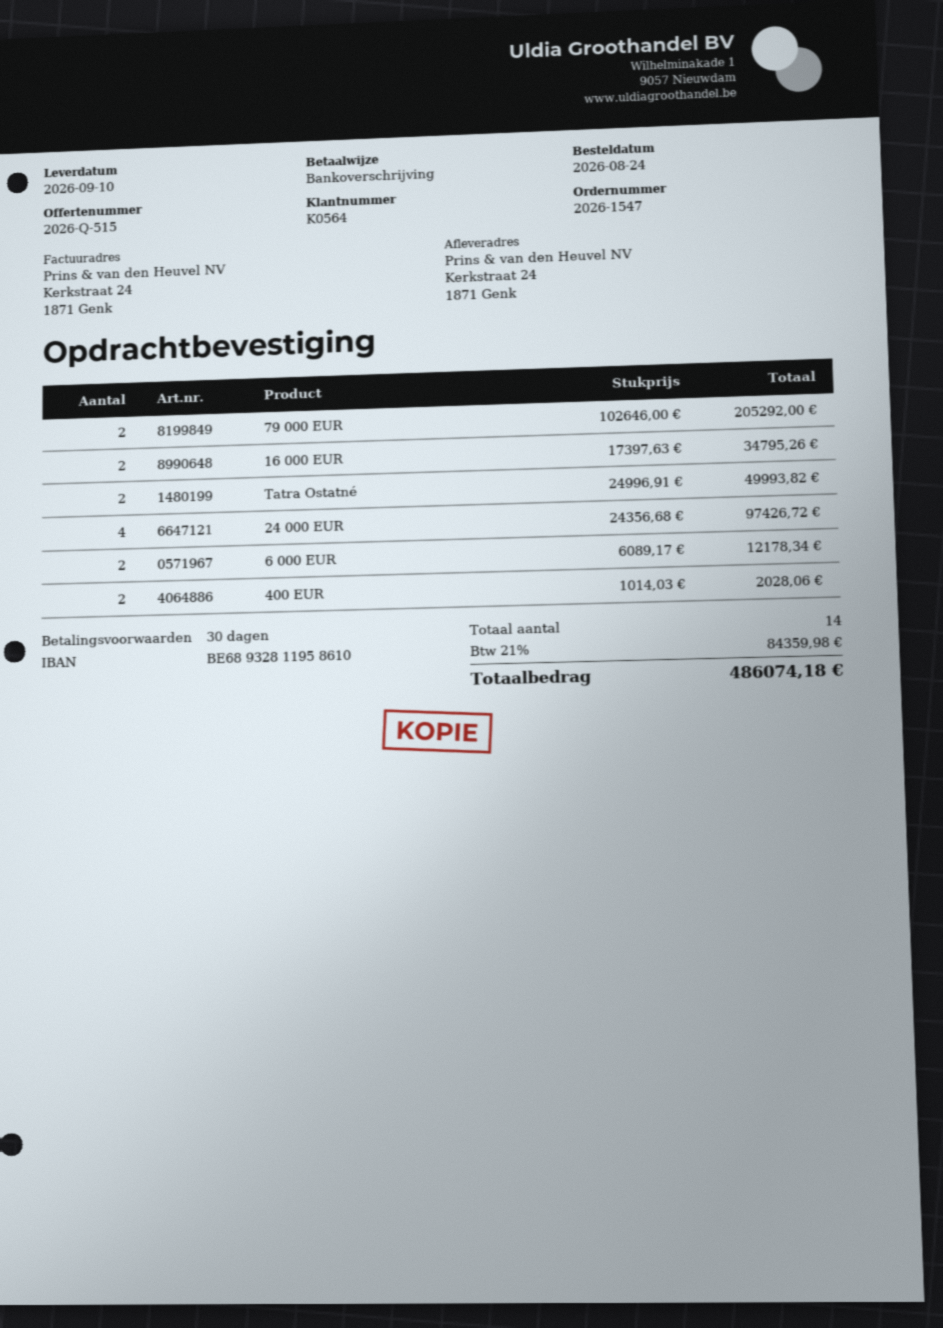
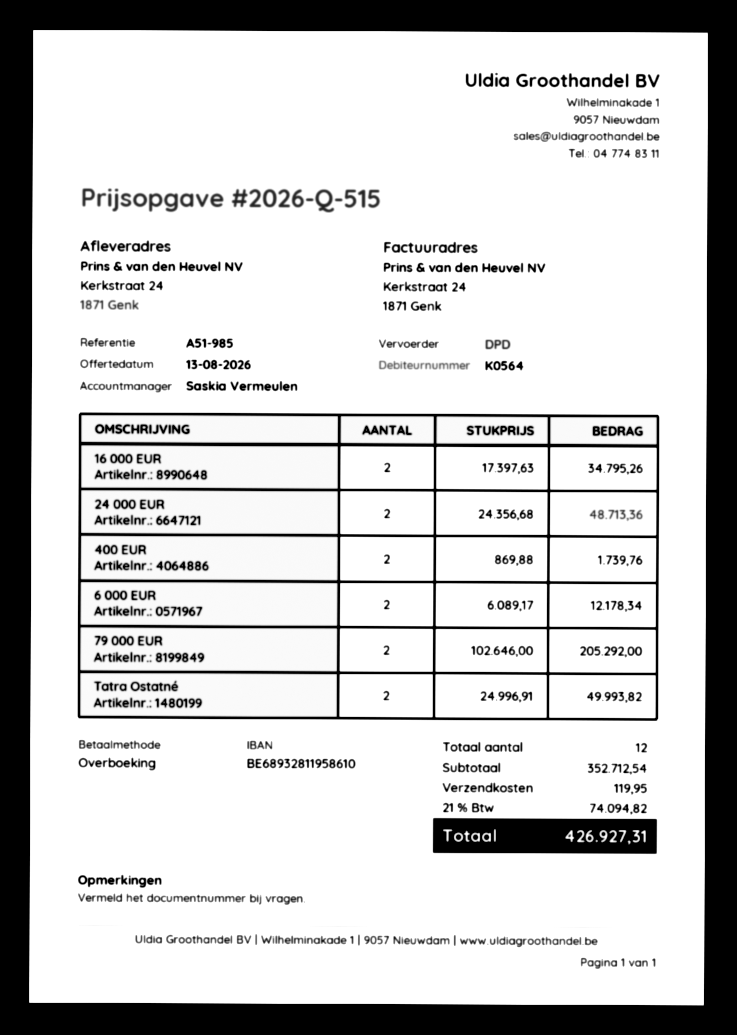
24 000 EUR: 4 x 24356.68 = 97426.72 -> 2 x 24356.68 = 48713.36
400 EUR: 2 x 1014.03 = 2028.06 -> 2 x 869.88 = 1739.76
total quantity: 14 -> 12
shipping: none -> 119.95
tax: 21% = 84359.98 -> 21% = 74094.82
total: 486074.18 -> 426927.31

